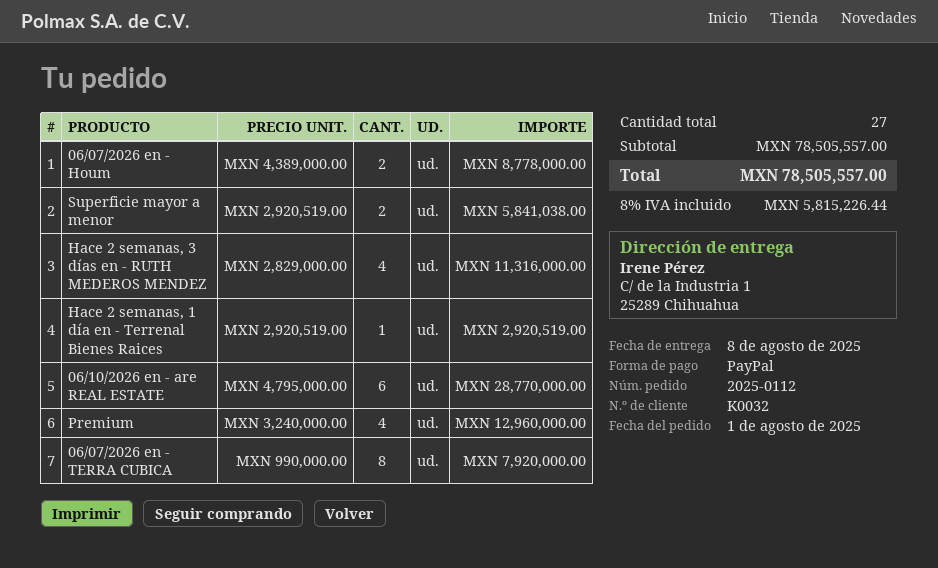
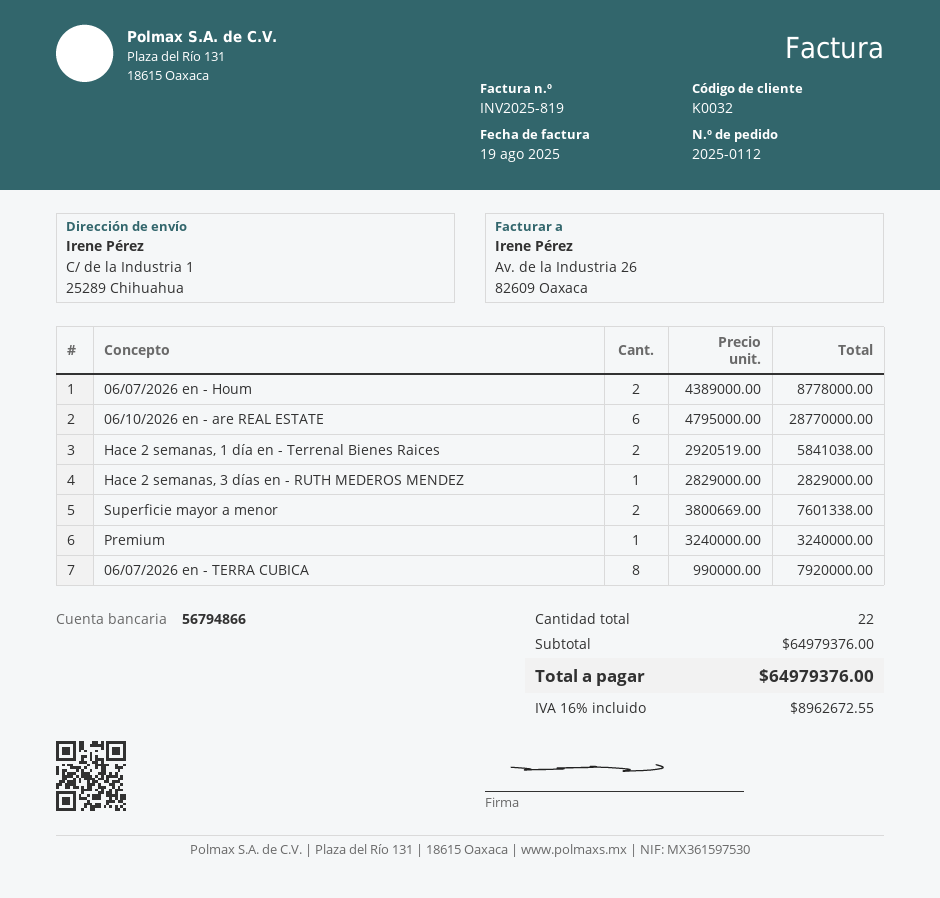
Superficie mayor a menor: 2 x 2920519.00 = 5841038.00 -> 2 x 3800669.00 = 7601338.00
Hace 2 semanas, 3 días en - RUTH MEDEROS MENDEZ: 4 x 2829000.00 = 11316000.00 -> 1 x 2829000.00 = 2829000.00
Hace 2 semanas, 1 día en - Terrenal Bienes Raices: 1 x 2920519.00 = 2920519.00 -> 2 x 2920519.00 = 5841038.00
Premium: 4 x 3240000.00 = 12960000.00 -> 1 x 3240000.00 = 3240000.00
total quantity: 27 -> 22
subtotal: 78505557.00 -> 64979376.00
tax: 8% = 5815226.44 -> 16% = 8962672.55
total: 78505557.00 -> 64979376.00

